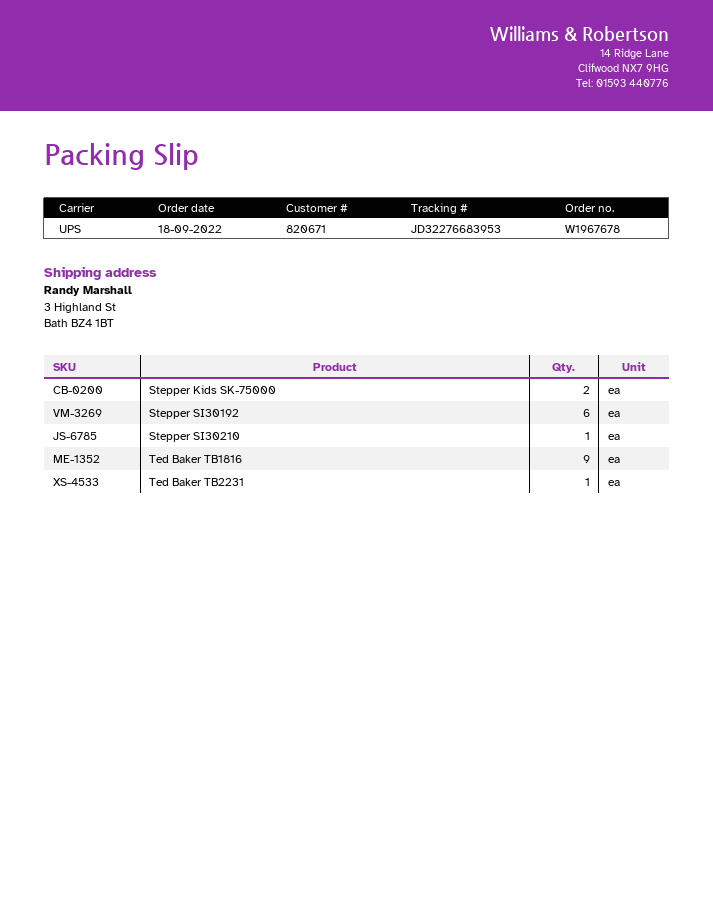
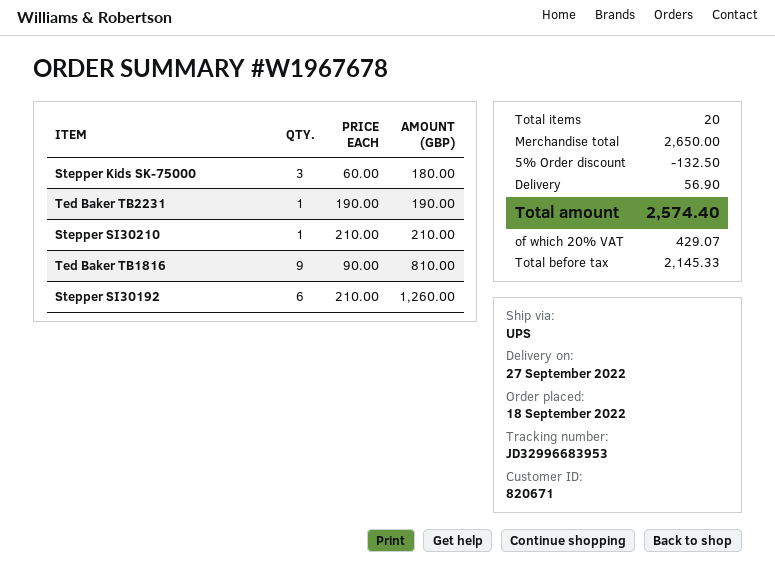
tracking number: JD32276683953 -> JD32996683953
Stepper Kids SK-75000: 2 -> 3

